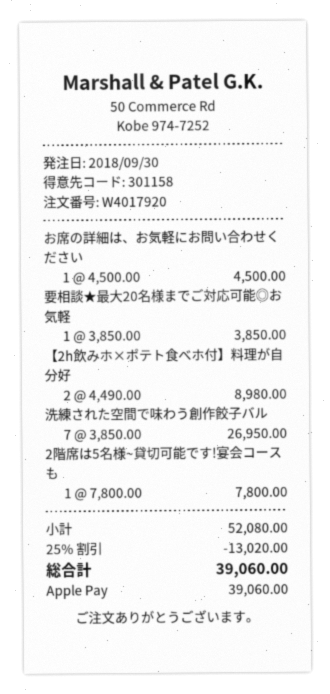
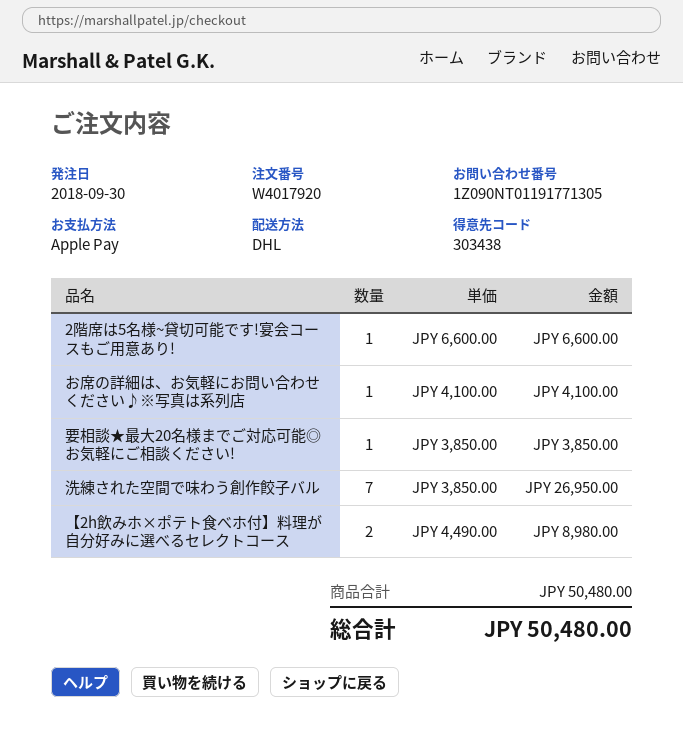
customer number: 301158 -> 303438
お席の詳細は、お気軽にお問い合わせください: 1 x 4500.00 = 4500.00 -> 1 x 4100.00 = 4100.00
2階席は5名様~貸切可能です!宴会コースも: 1 x 7800.00 = 7800.00 -> 1 x 6600.00 = 6600.00
subtotal: 52080.00 -> 50480.00
discount: 25% = 13020.00 -> none
total: 39060.00 -> 50480.00

